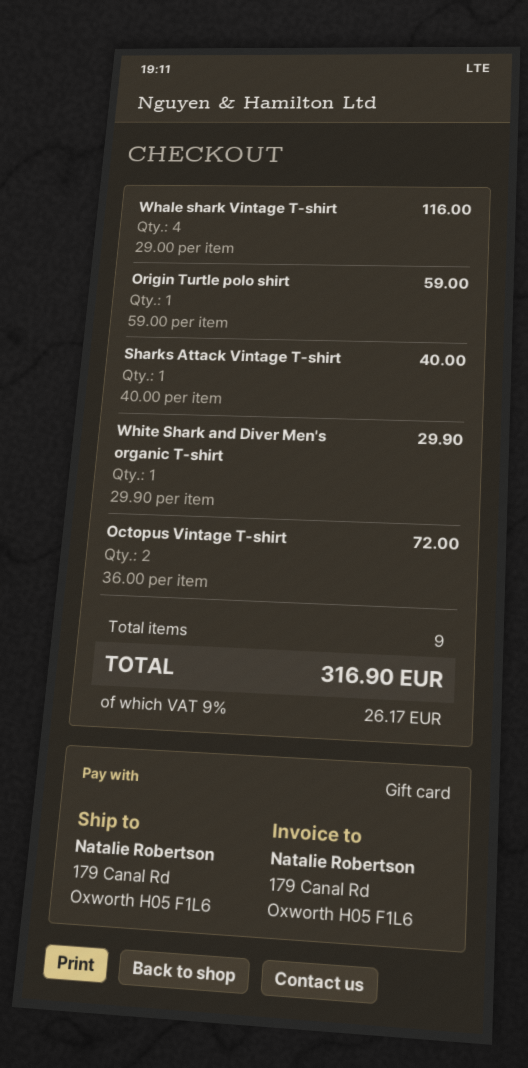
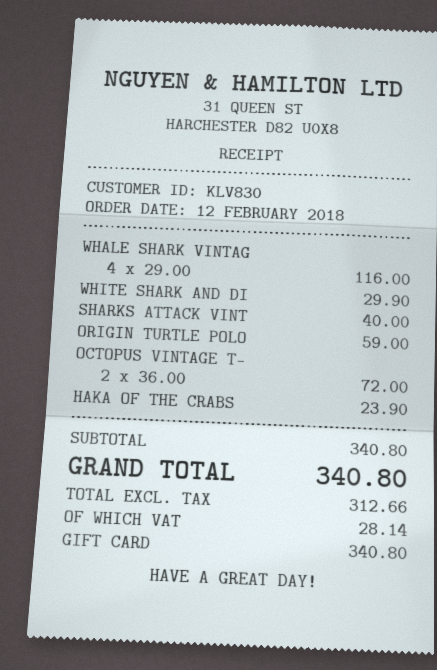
HAKA OF THE CRABS: none -> 1 x 23.90 = 23.90
tax: 26.17 -> 28.14
total: 316.90 -> 340.80

